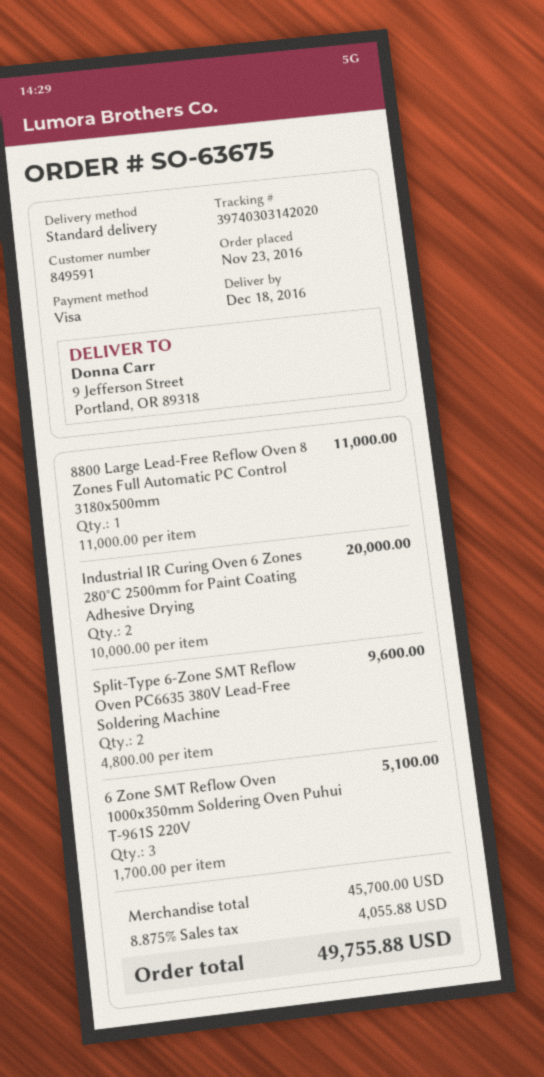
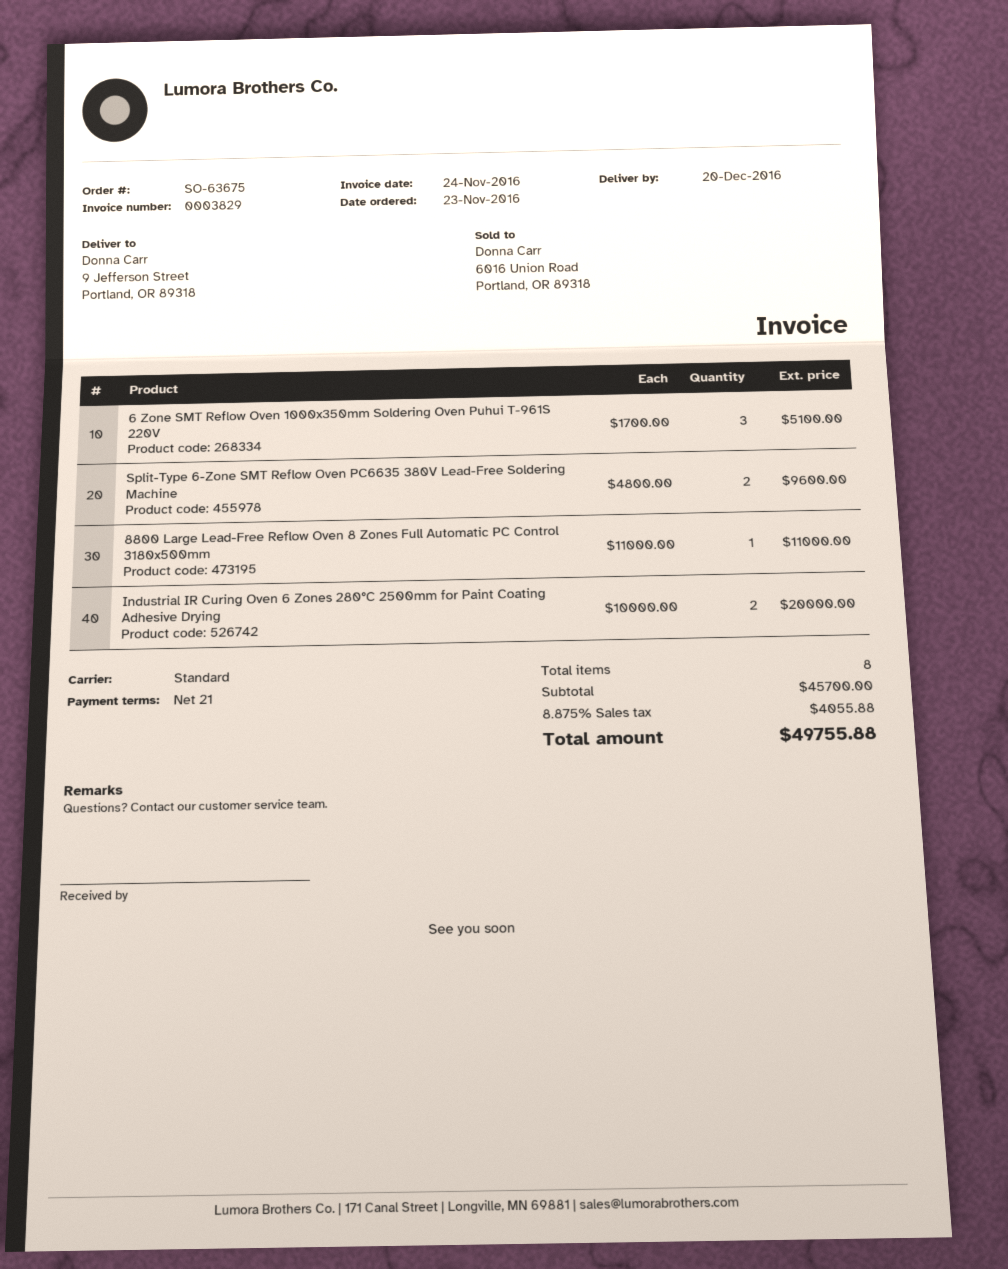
delivery date: 2016-12-18 -> 2016-12-20

